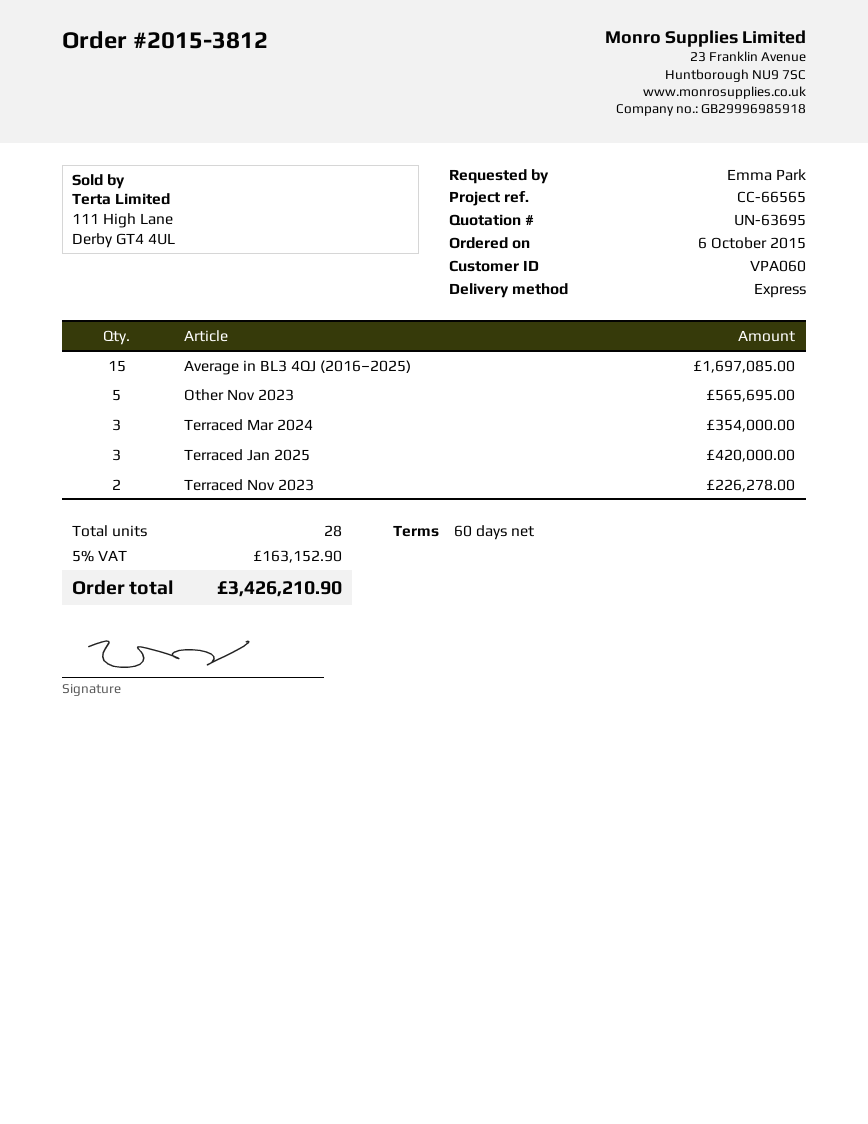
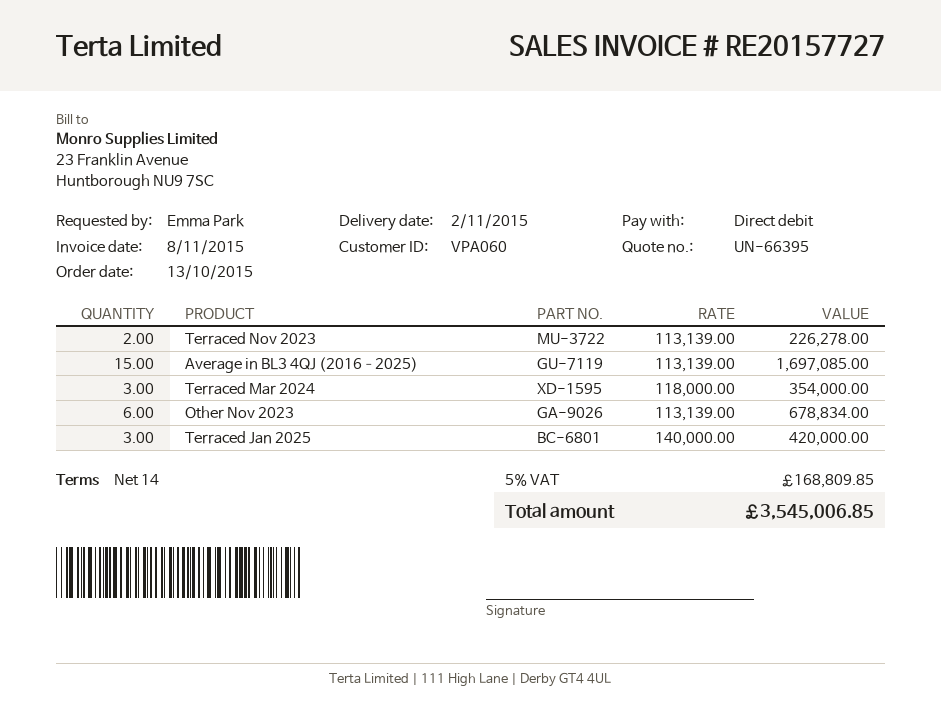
quote number: UN-63695 -> UN-66395
order date: 2015-10-06 -> 2015-10-13
payment terms: 60 days -> 14 days
Other Nov 2023: 5 for 565695.00 -> 6 for 678834.00
tax: 5% = 163152.90 -> 5% = 168809.85
total: 3426210.90 -> 3545006.85

